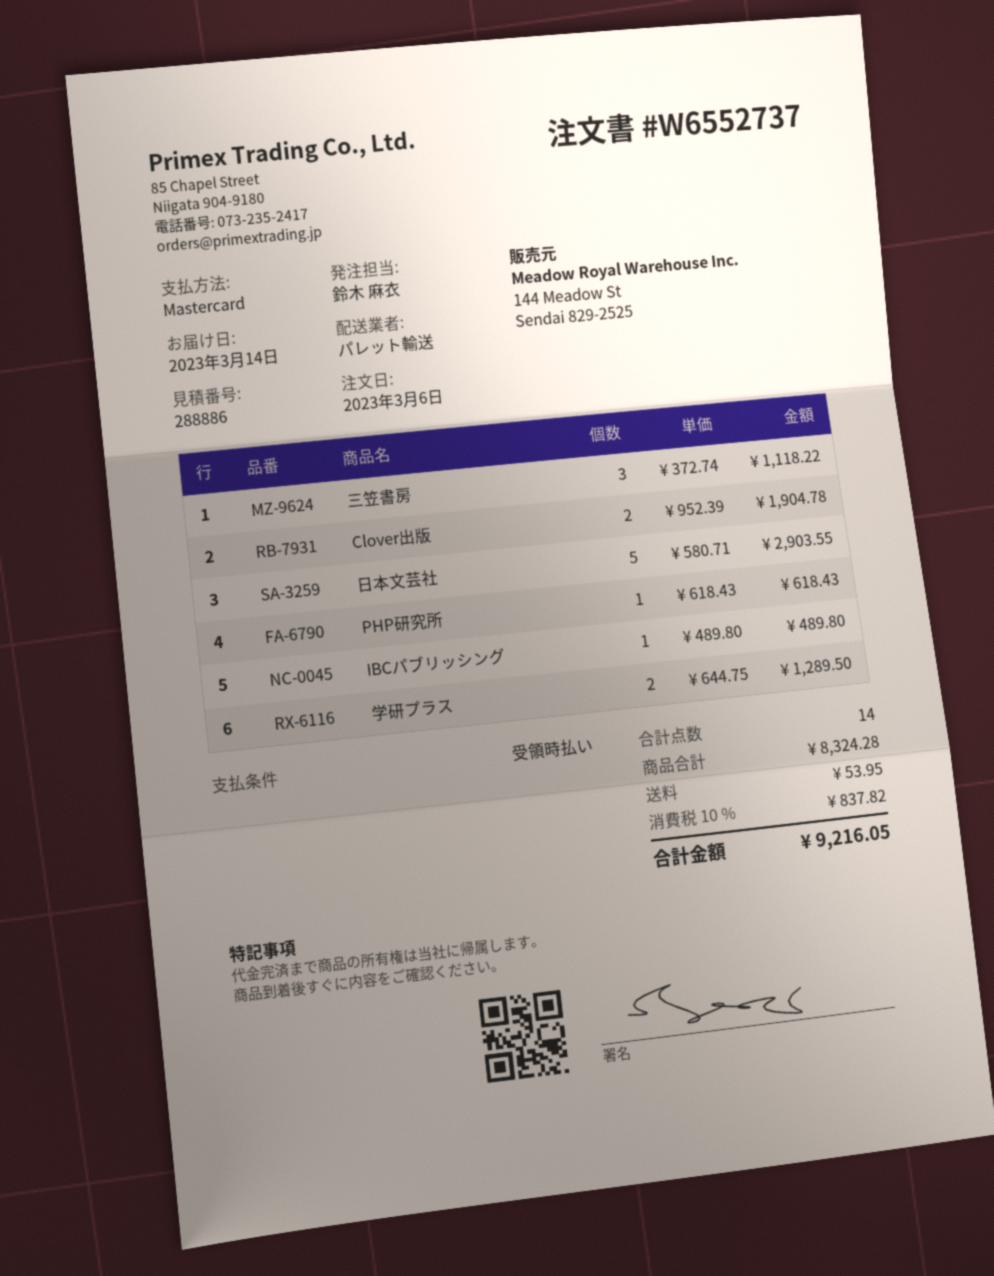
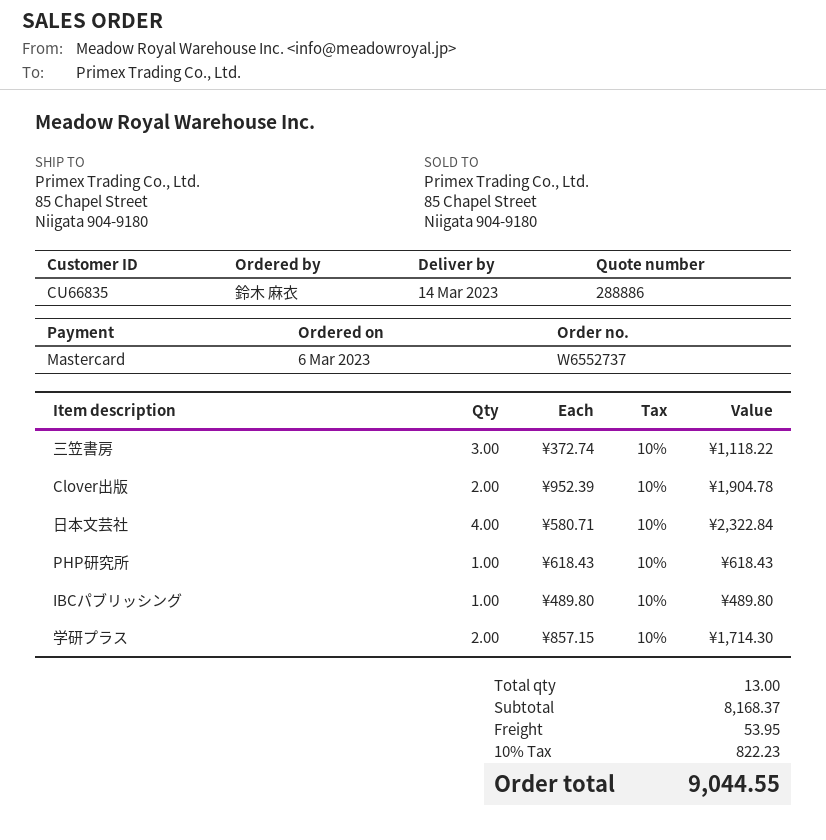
日本文芸社: 5 x 580.71 = 2903.55 -> 4 x 580.71 = 2322.84
学研プラス: 2 x 644.75 = 1289.50 -> 2 x 857.15 = 1714.30
total quantity: 14 -> 13
subtotal: 8324.28 -> 8168.37
tax: 10% = 837.82 -> 10% = 822.23
total: 9216.05 -> 9044.55

